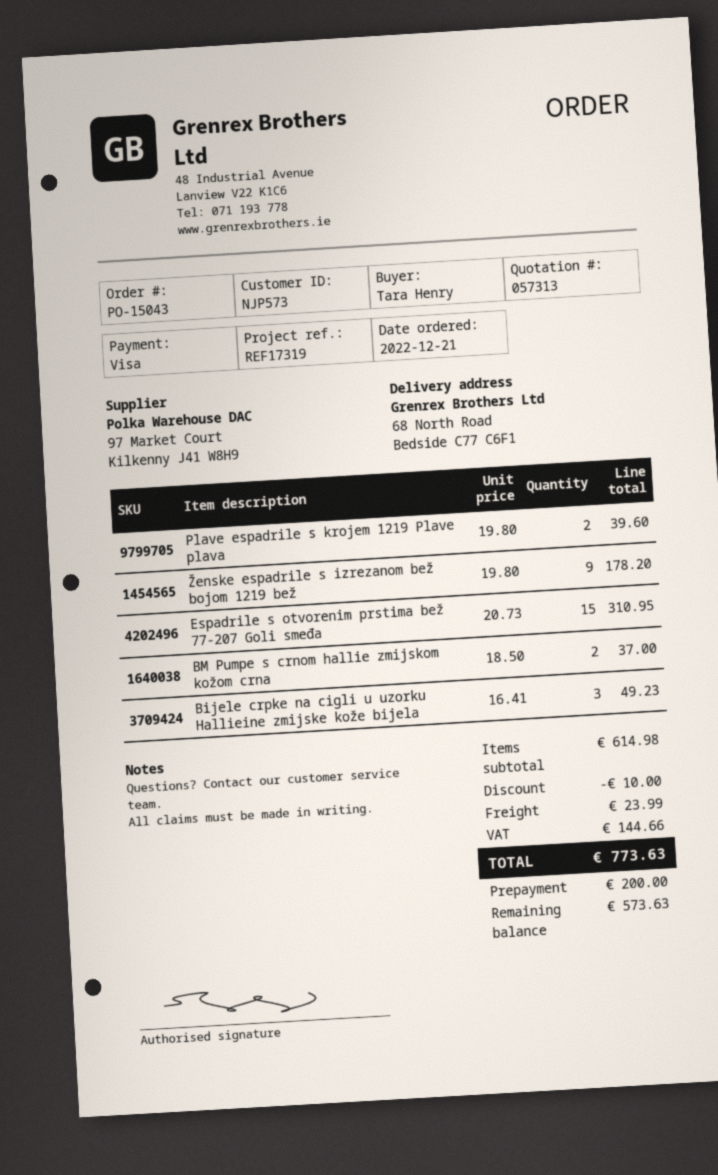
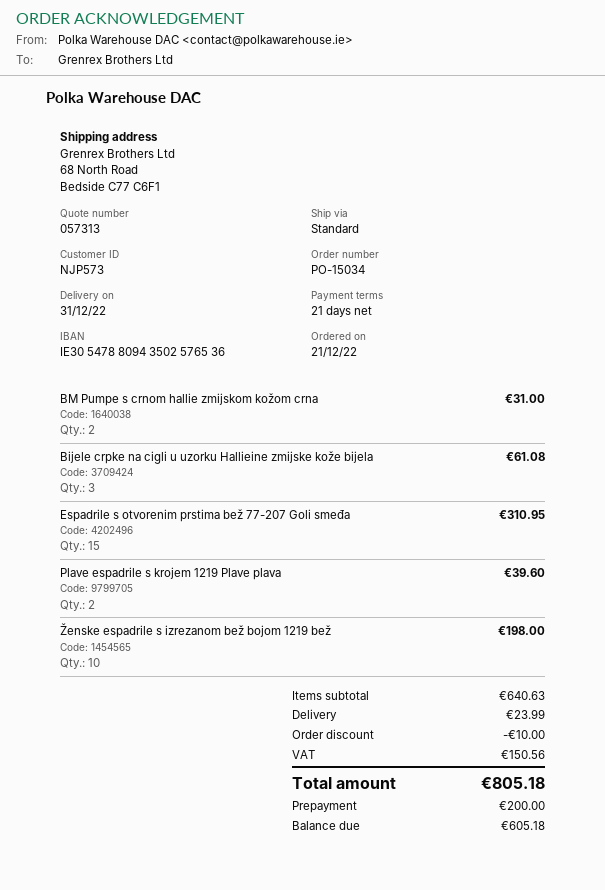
order number: PO-15043 -> PO-15034
Ženske espadrile s izrezanom bež bojom 1219 bež: 9 for 178.20 -> 10 for 198.00
BM Pumpe s crnom hallie zmijskom kožom crna: 2 for 37.00 -> 2 for 31.00
Bijele crpke na cigli u uzorku Hallieine zmijske kože bijela: 3 for 49.23 -> 3 for 61.08
subtotal: 614.98 -> 640.63
tax: 144.66 -> 150.56
total: 773.63 -> 805.18
balance: 573.63 -> 605.18

